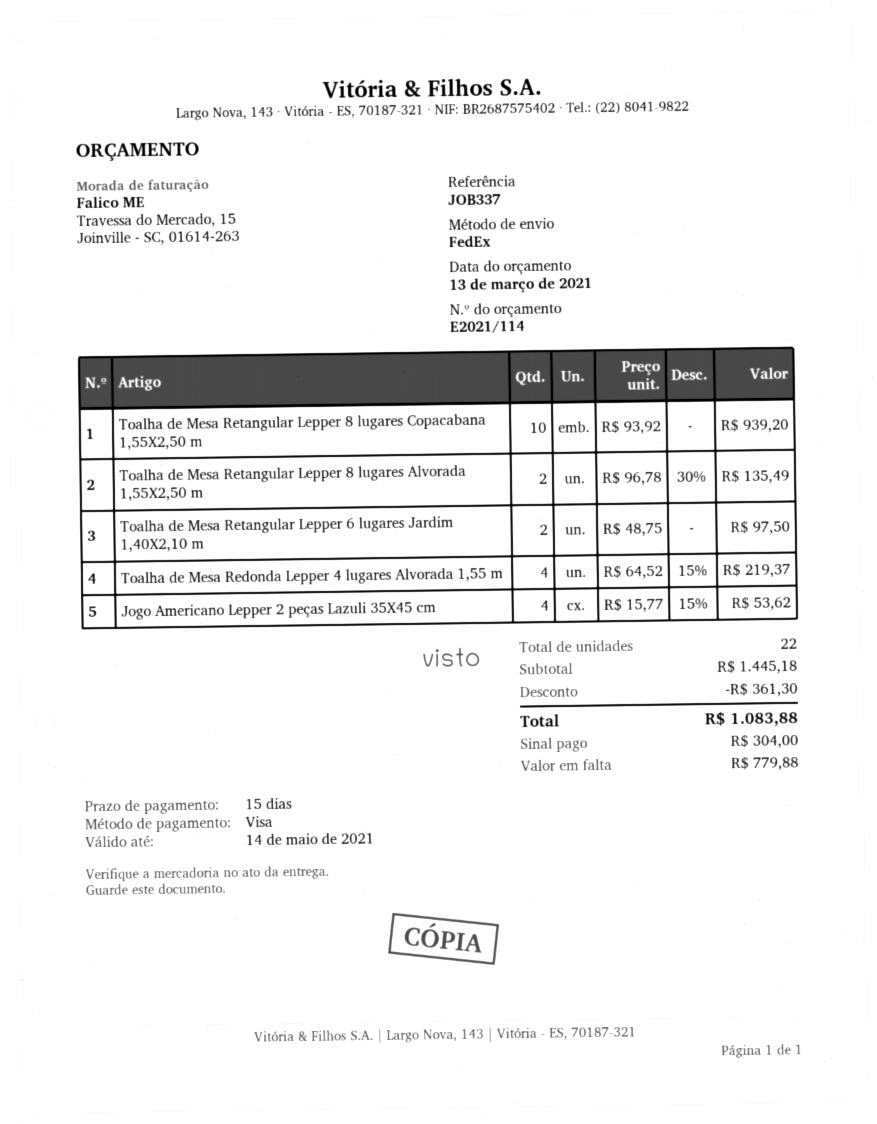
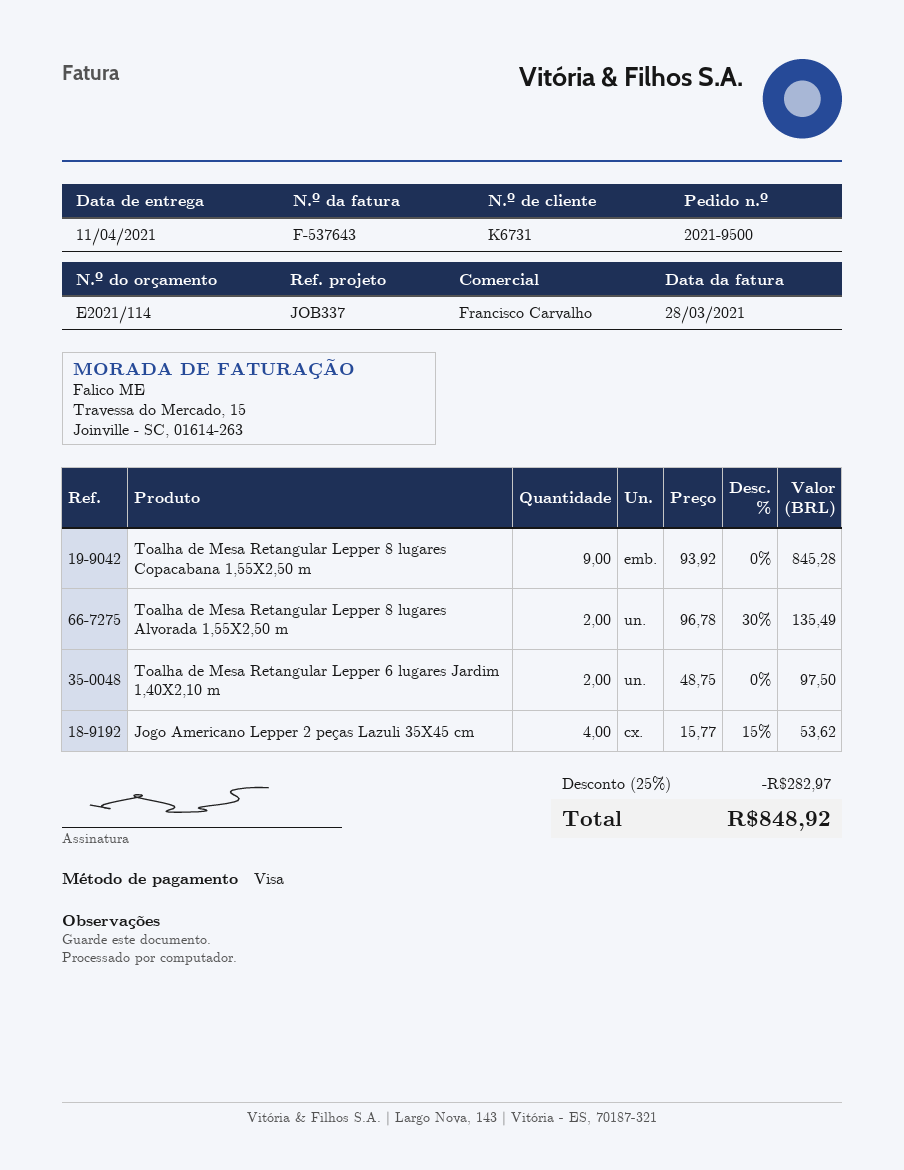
Toalha de Mesa Retangular Lepper 8 lugares Copacabana 1,55X2,50 m: 10 x 93.92 = 939.20 -> 9 x 93.92 = 845.28
Toalha de Mesa Redonda Lepper 4 lugares Alvorada 1,55 m: 4 x 64.52 - 15% = 219.37 -> none
discount: 361.30 -> 282.97
total: 1083.88 -> 848.92

